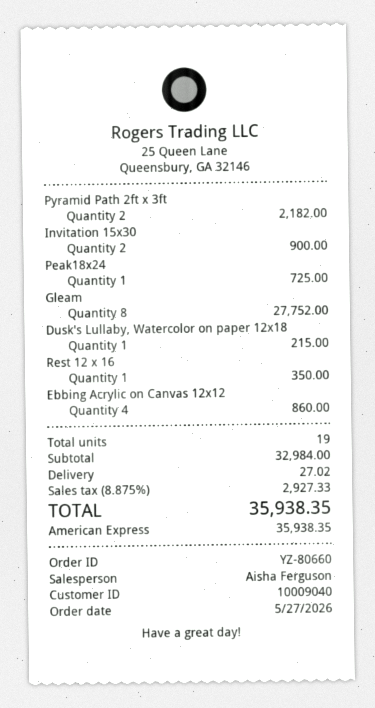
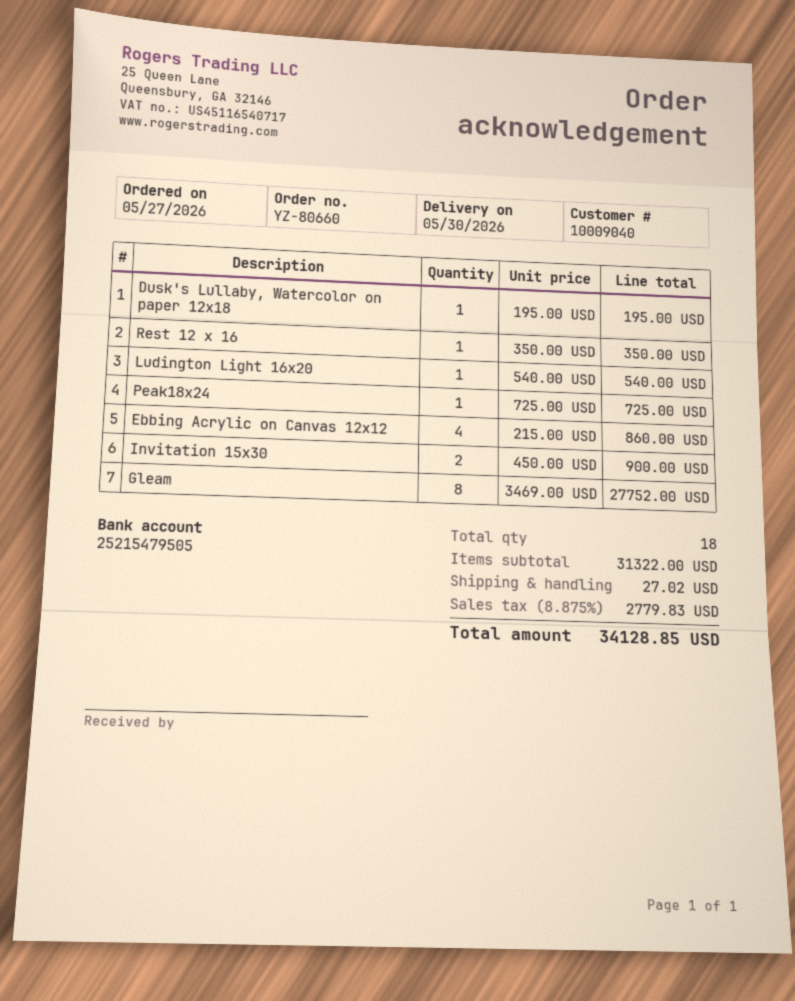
Pyramid Path 2ft x 3ft: 2 for 2182.00 -> none
Dusk's Lullaby, Watercolor on paper 12x18: 1 for 215.00 -> 1 for 195.00
Ludington Light 16x20: none -> 1 for 540.00
total quantity: 19 -> 18
subtotal: 32984.00 -> 31322.00
tax: 8.875% = 2927.33 -> 8.875% = 2779.83
total: 35938.35 -> 34128.85

